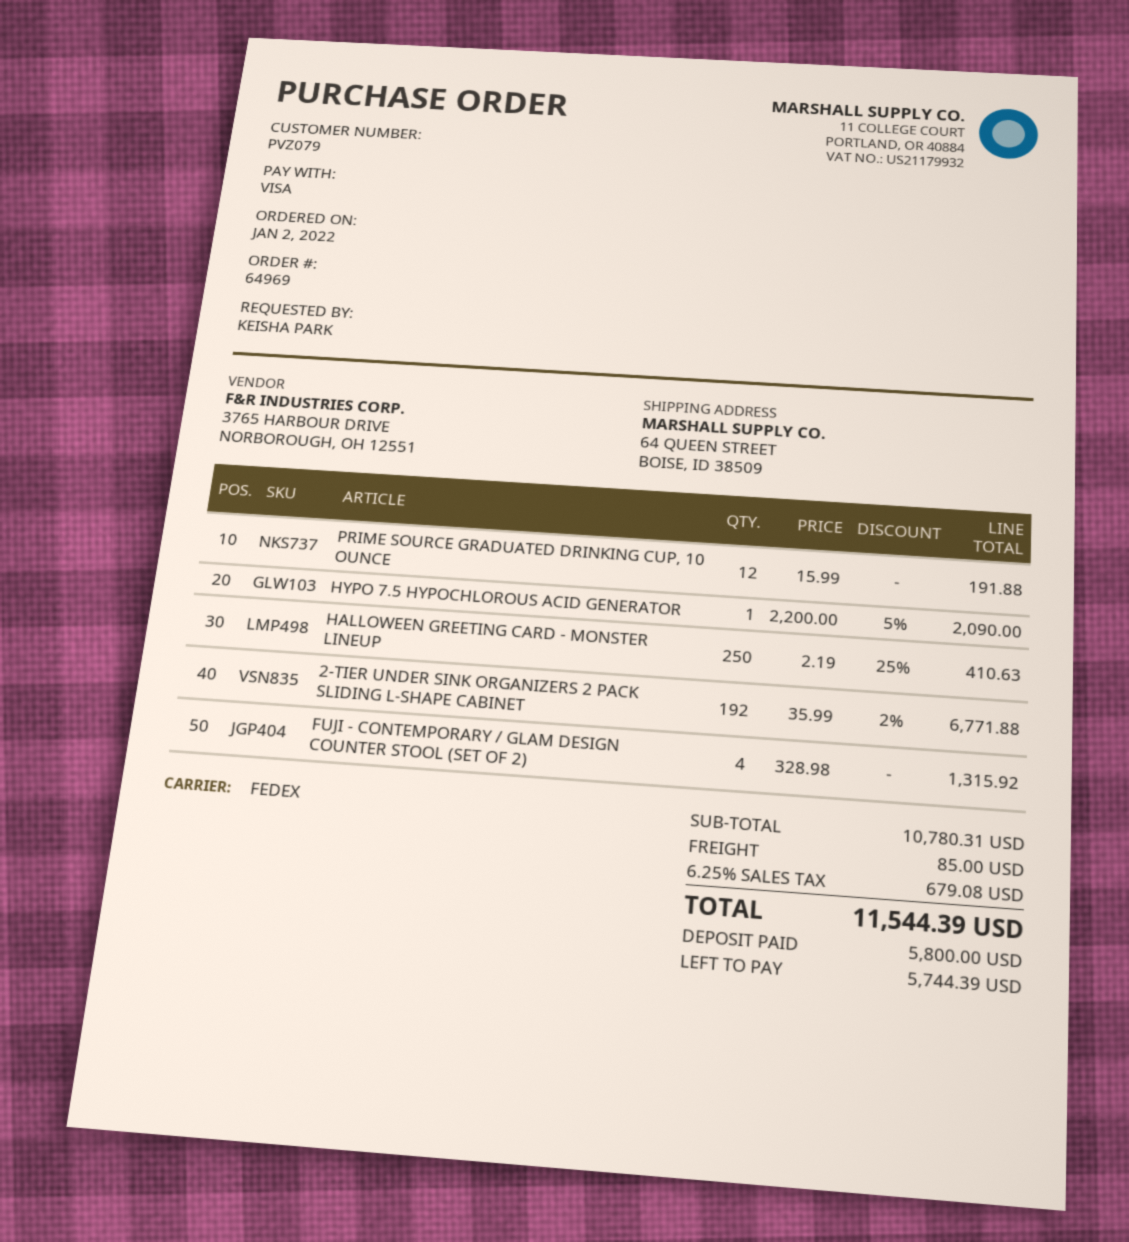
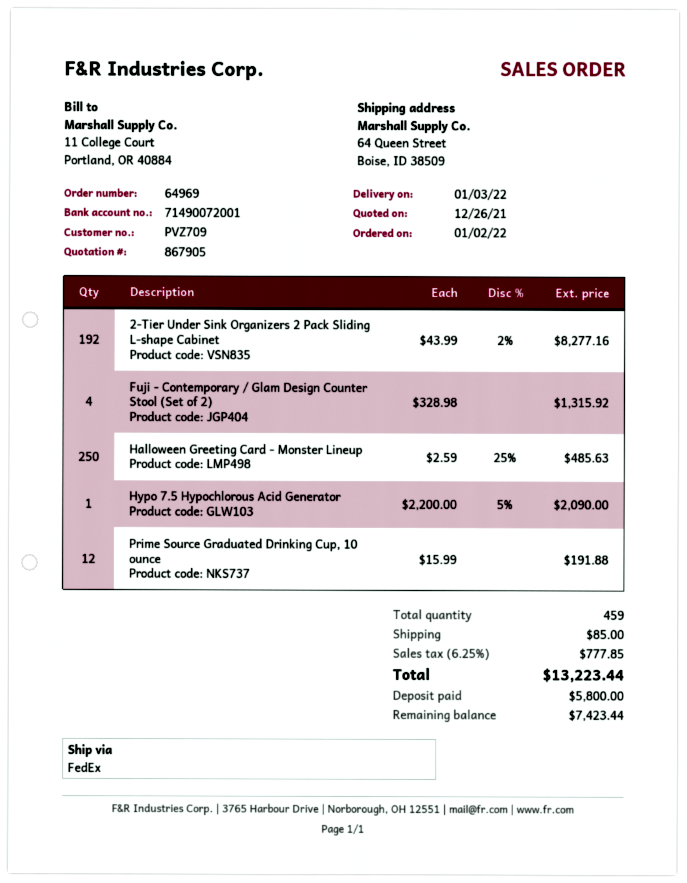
customer number: PVZ079 -> PVZ709
HALLOWEEN GREETING CARD - MONSTER LINEUP: 250 x 2.19 - 25% = 410.63 -> 250 x 2.59 - 25% = 485.63
2-TIER UNDER SINK ORGANIZERS 2 PACK SLIDING L-SHAPE CABINET: 192 x 35.99 - 2% = 6771.88 -> 192 x 43.99 - 2% = 8277.16
tax: 6.25% = 679.08 -> 6.25% = 777.85
total: 11544.39 -> 13223.44
balance: 5744.39 -> 7423.44

